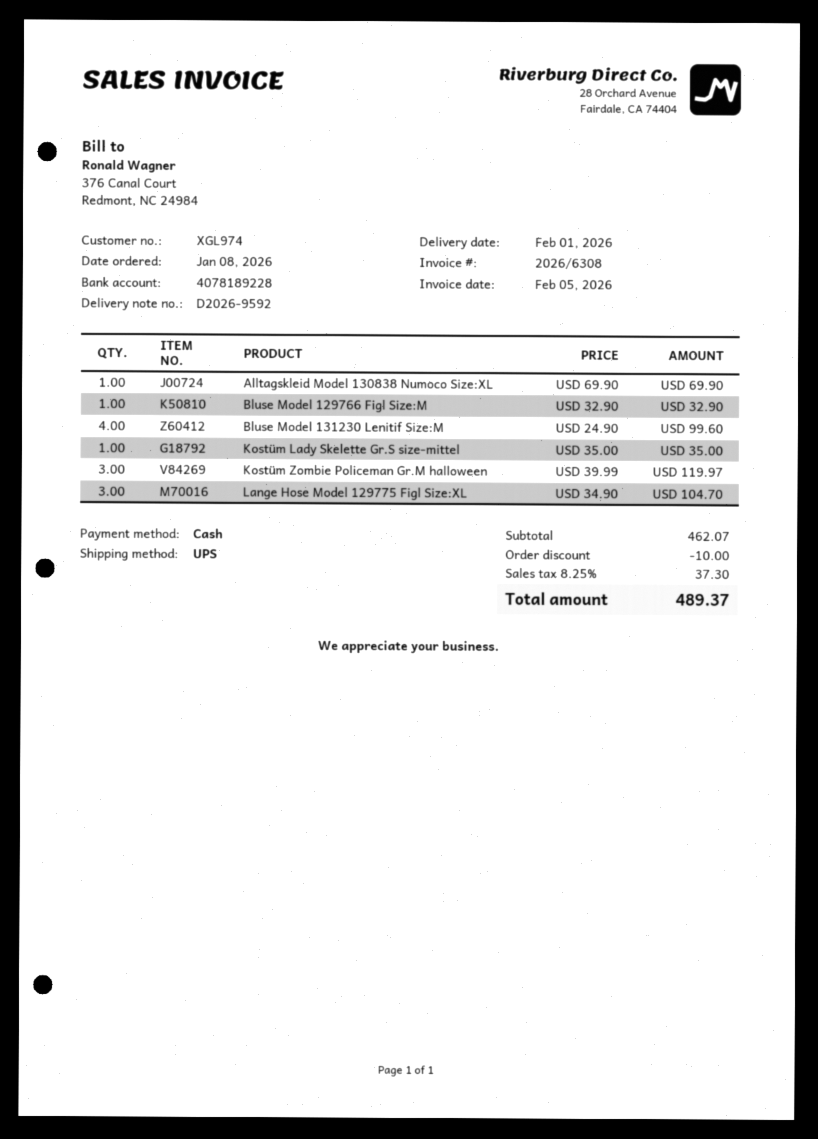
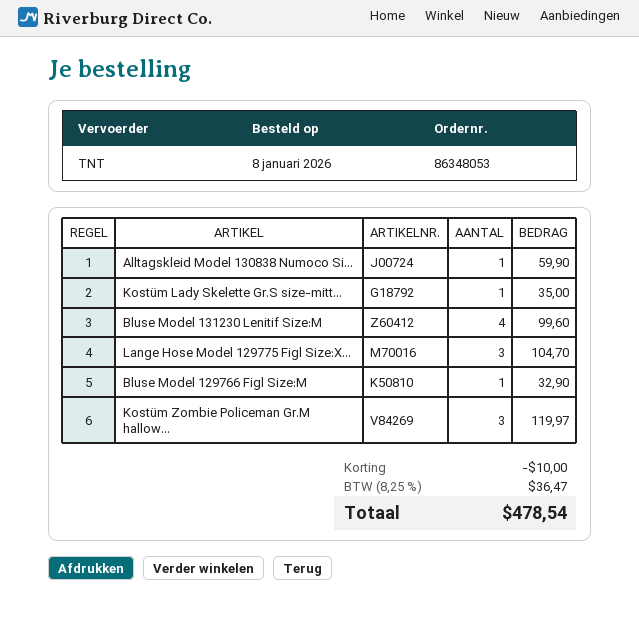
shipping method: UPS -> TNT
Alltagskleid Model 130838 Numoco Size:XL: 1 for 69.90 -> 1 for 59.90
tax: 8.25% = 37.30 -> 8.25% = 36.47
total: 489.37 -> 478.54

